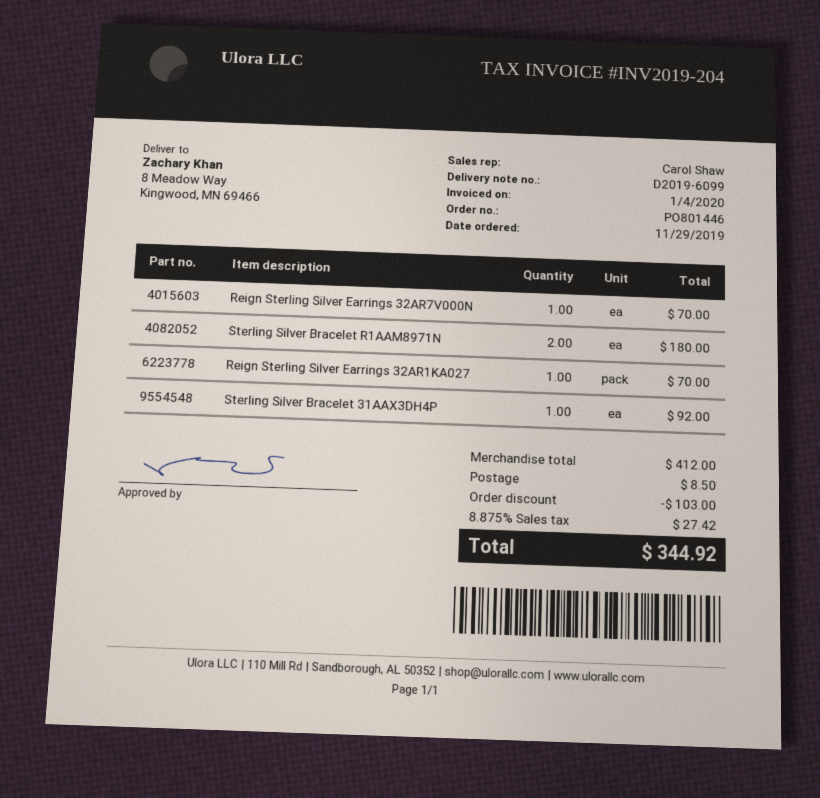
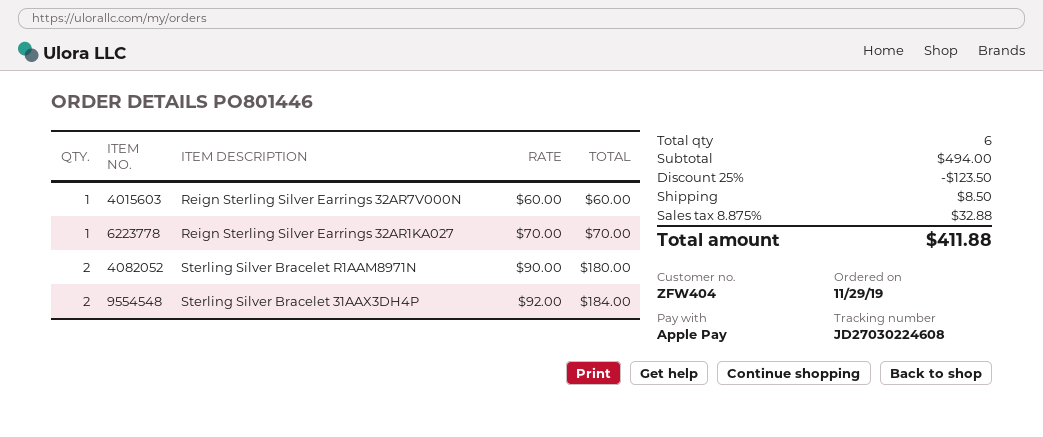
Reign Sterling Silver Earrings 32AR7V000N: 1 for 70.00 -> 1 for 60.00
Sterling Silver Bracelet 31AAX3DH4P: 1 for 92.00 -> 2 for 184.00
subtotal: 412.00 -> 494.00
discount: 103.00 -> 123.50
tax: 8.875% = 27.42 -> 8.875% = 32.88
total: 344.92 -> 411.88

